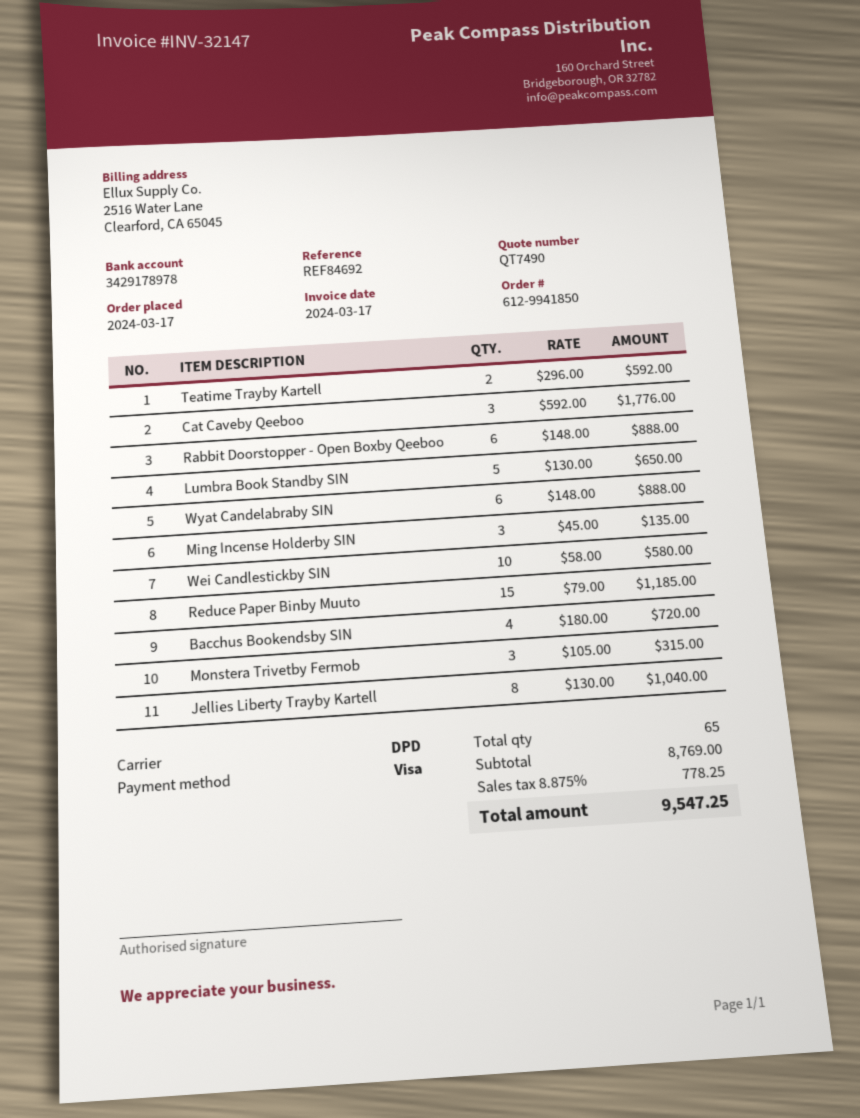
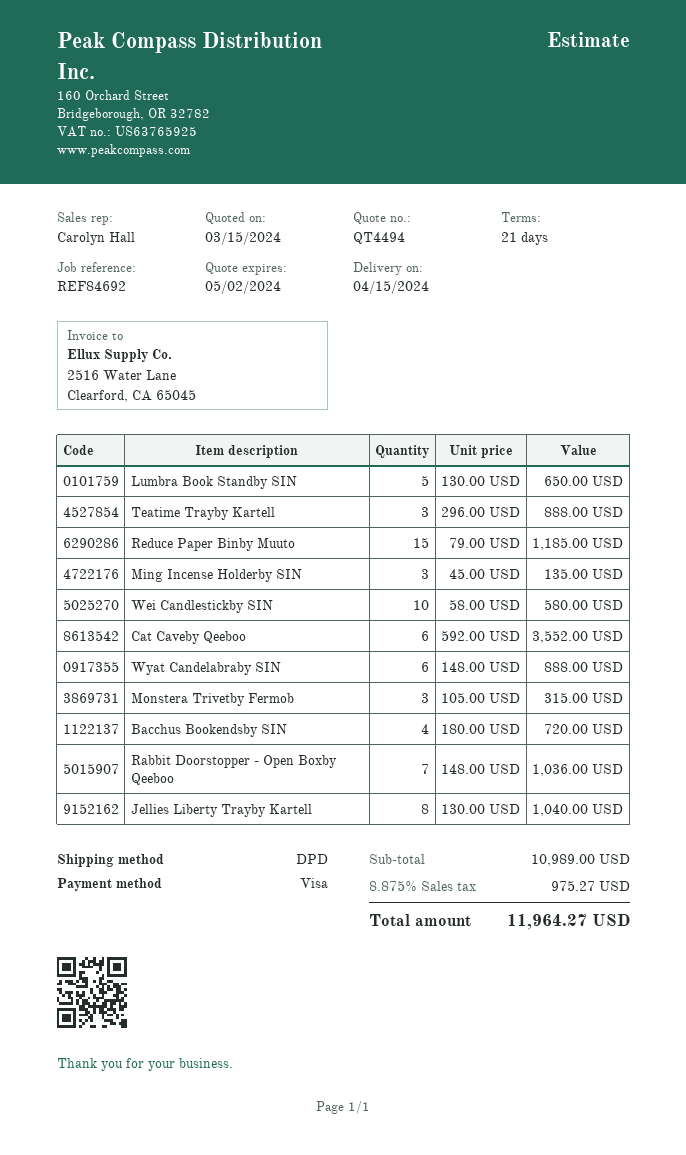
quote number: QT7490 -> QT4494
Teatime Trayby Kartell: 2 x 296.00 = 592.00 -> 3 x 296.00 = 888.00
Cat Caveby Qeeboo: 3 x 592.00 = 1776.00 -> 6 x 592.00 = 3552.00
Rabbit Doorstopper - Open Boxby Qeeboo: 6 x 148.00 = 888.00 -> 7 x 148.00 = 1036.00
subtotal: 8769.00 -> 10989.00
tax: 8.875% = 778.25 -> 8.875% = 975.27
total: 9547.25 -> 11964.27

